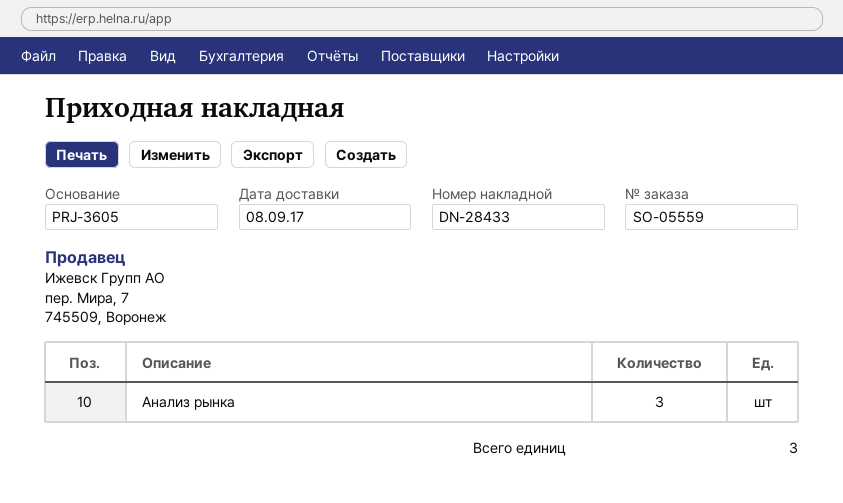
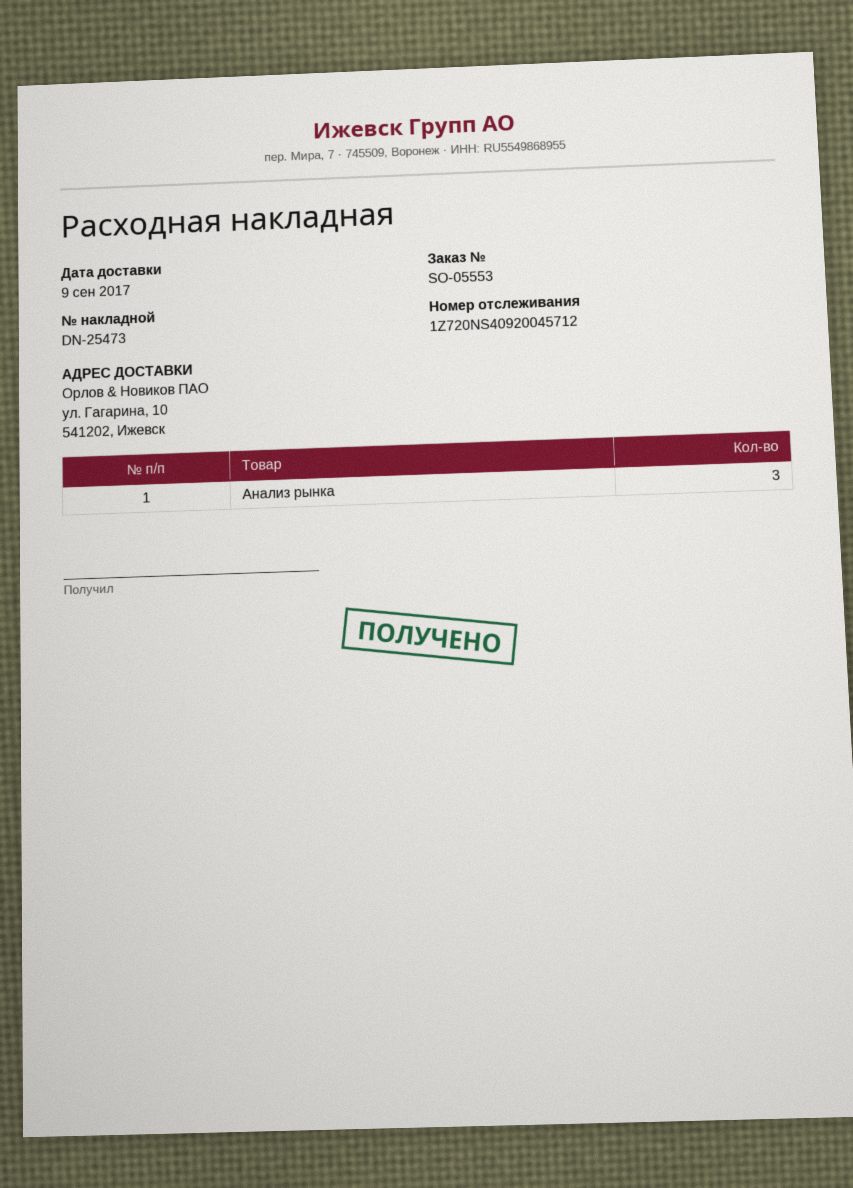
order number: SO-05559 -> SO-05553
delivery note number: DN-28433 -> DN-25473
delivery date: 2017-09-08 -> 2017-09-09

